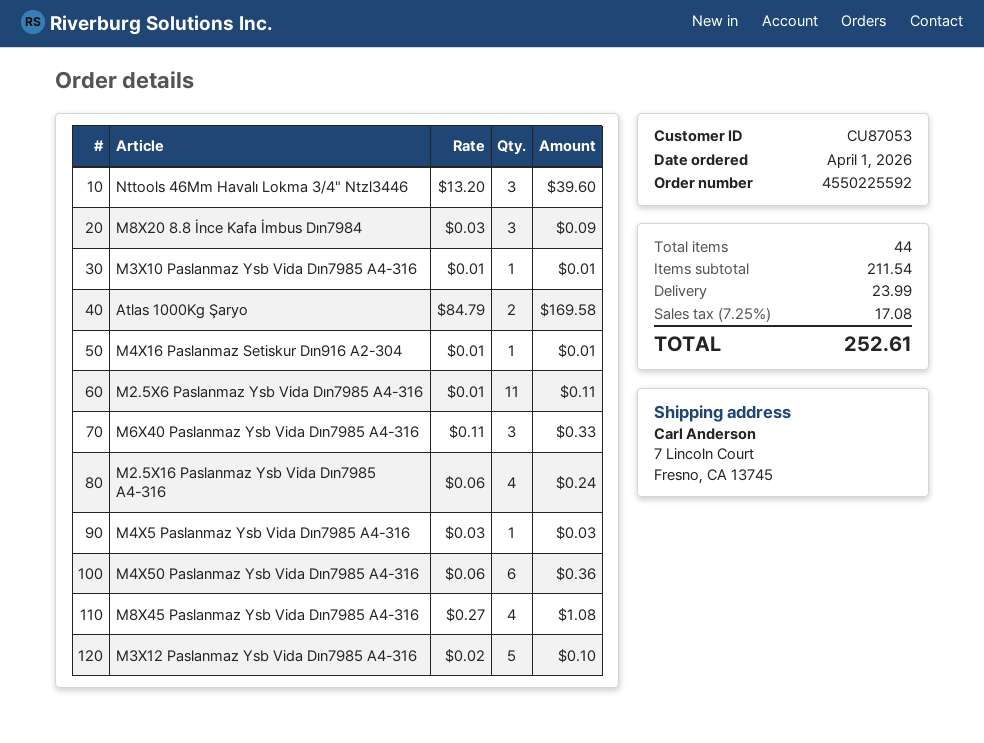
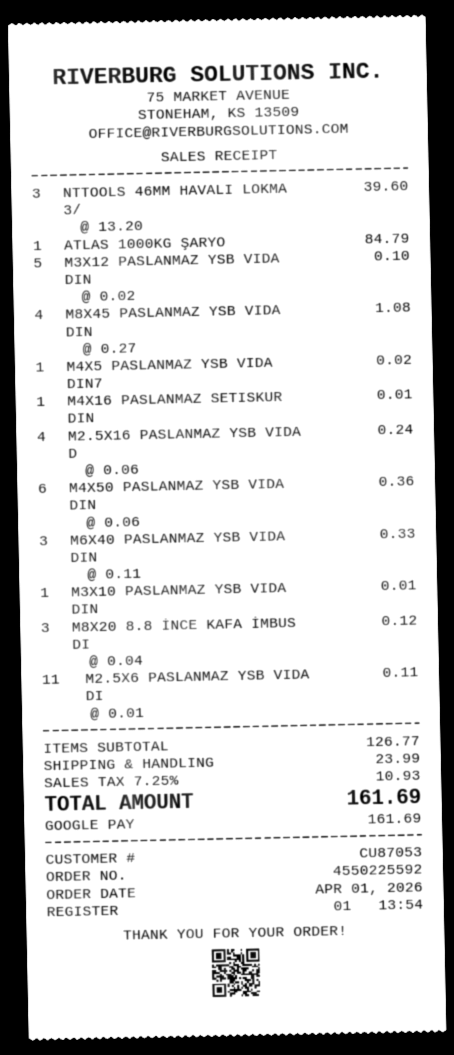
M8X20 8.8 İnce Kafa İmbus Dın7984: 3 x 0.03 = 0.09 -> 3 x 0.04 = 0.12
Atlas 1000Kg Şaryo: 2 x 84.79 = 169.58 -> 1 x 84.79 = 84.79
M4X5 Paslanmaz Ysb Vida Dın7985 A4-316: 1 x 0.03 = 0.03 -> 1 x 0.02 = 0.02
subtotal: 211.54 -> 126.77
tax: 7.25% = 17.08 -> 7.25% = 10.93
total: 252.61 -> 161.69

